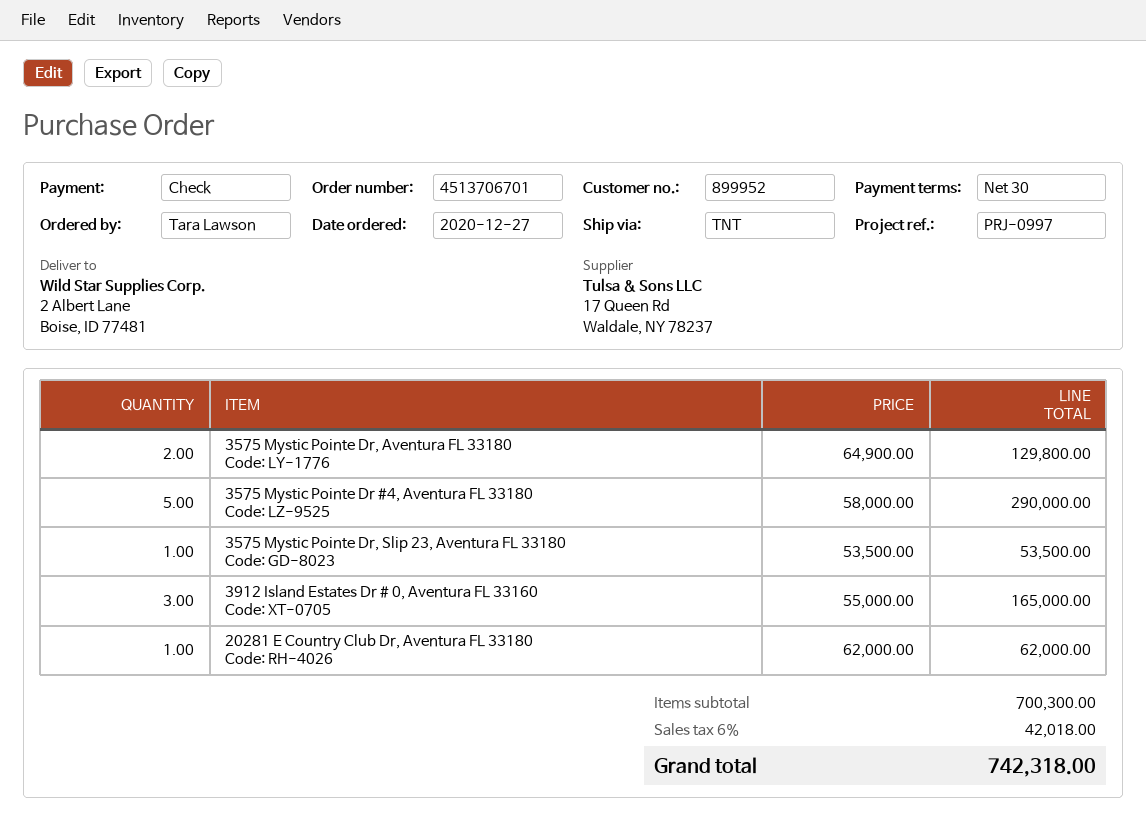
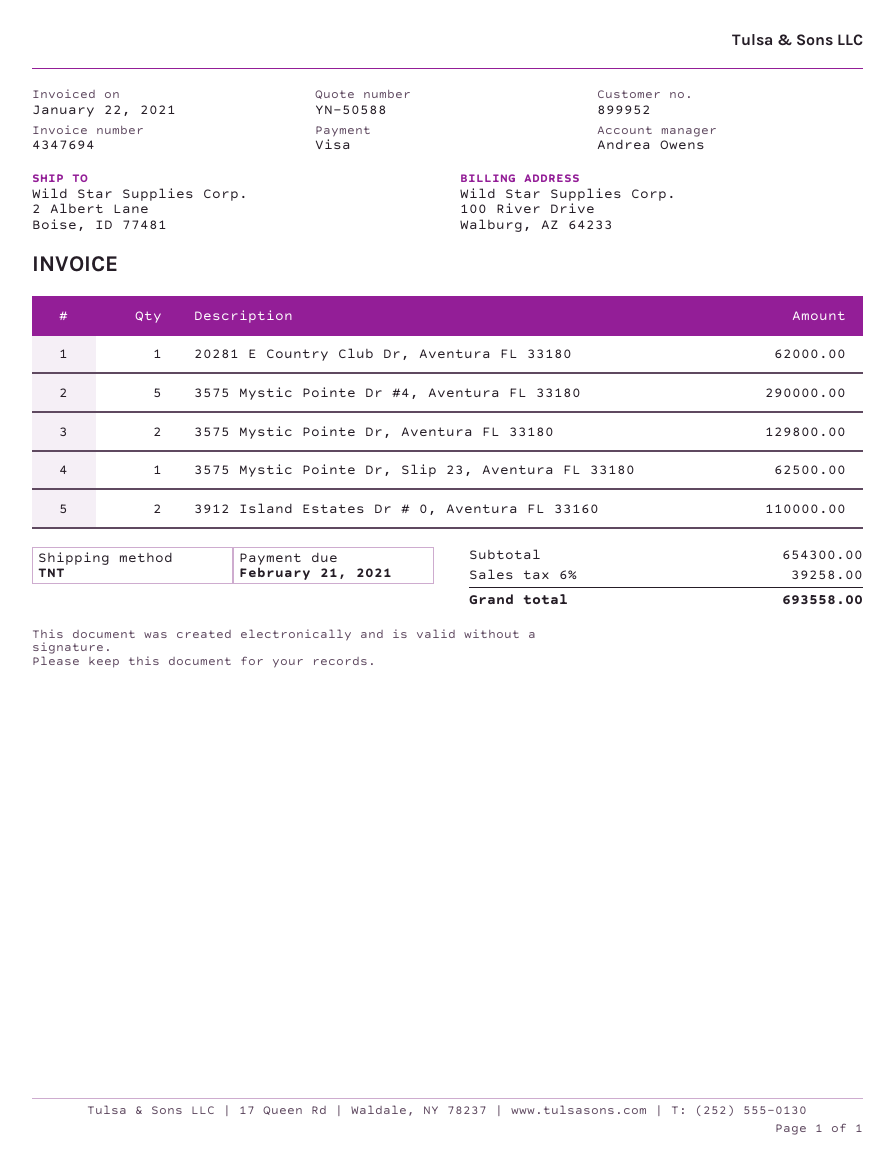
payment method: cheque -> Visa
3575 Mystic Pointe Dr, Slip 23, Aventura FL 33180: 1 for 53500.00 -> 1 for 62500.00
3912 Island Estates Dr # 0, Aventura FL 33160: 3 for 165000.00 -> 2 for 110000.00
subtotal: 700300.00 -> 654300.00
tax: 6% = 42018.00 -> 6% = 39258.00
total: 742318.00 -> 693558.00

